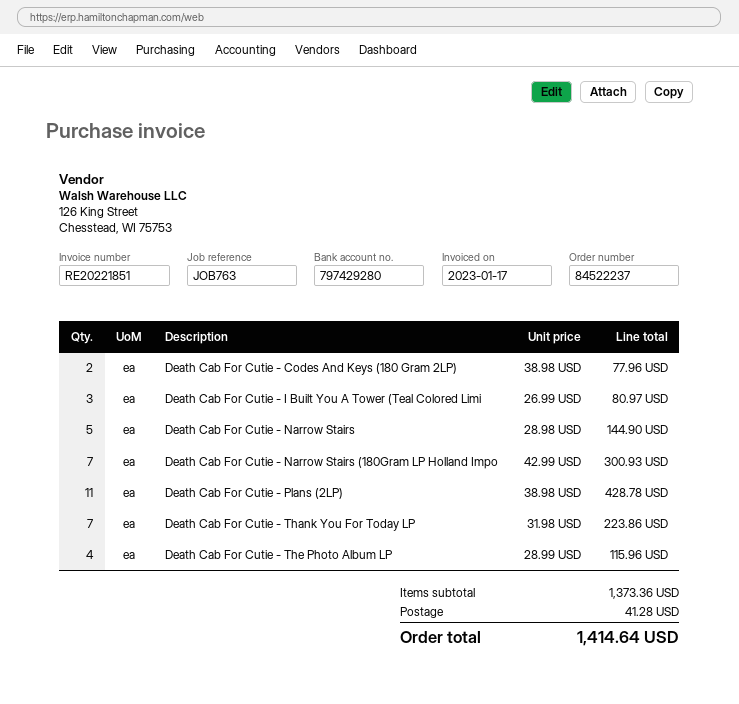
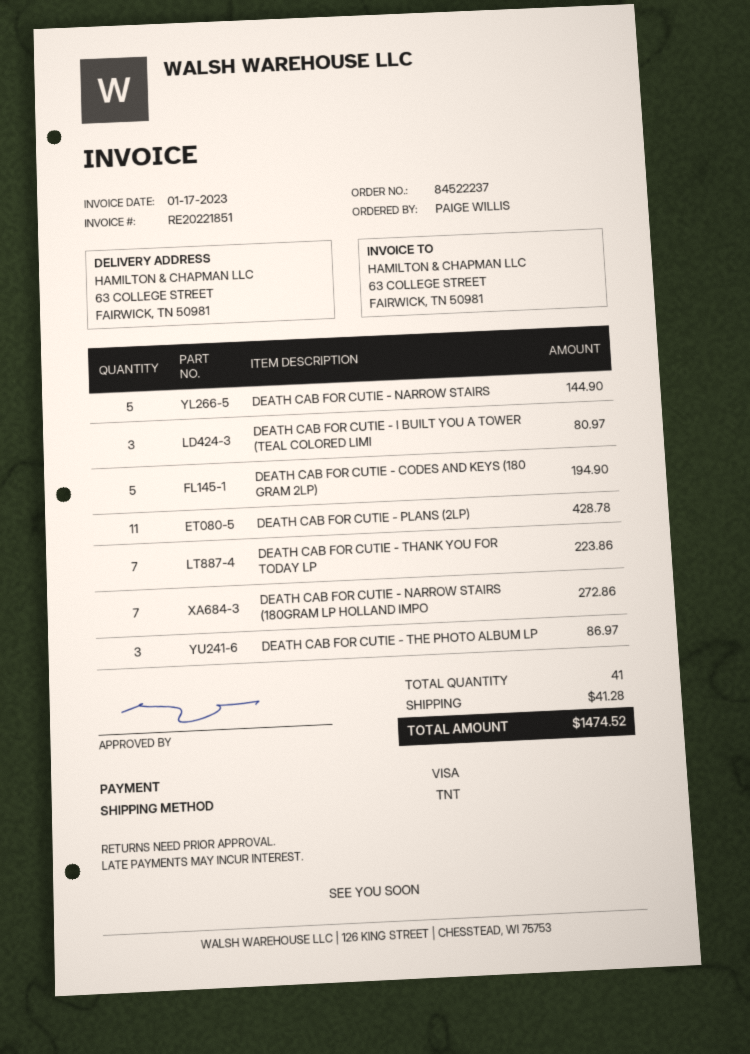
Death Cab For Cutie - Codes And Keys (180 Gram 2LP): 2 for 77.96 -> 5 for 194.90
Death Cab For Cutie - Narrow Stairs (180Gram LP Holland Impo: 7 for 300.93 -> 7 for 272.86
Death Cab For Cutie - The Photo Album LP: 4 for 115.96 -> 3 for 86.97
total: 1414.64 -> 1474.52

